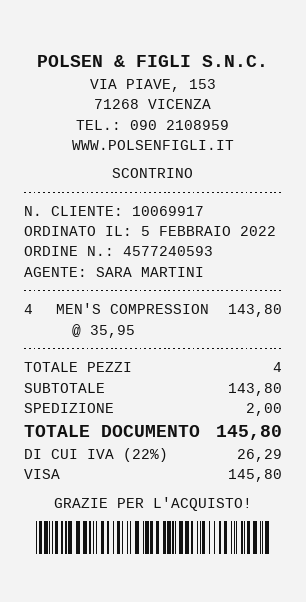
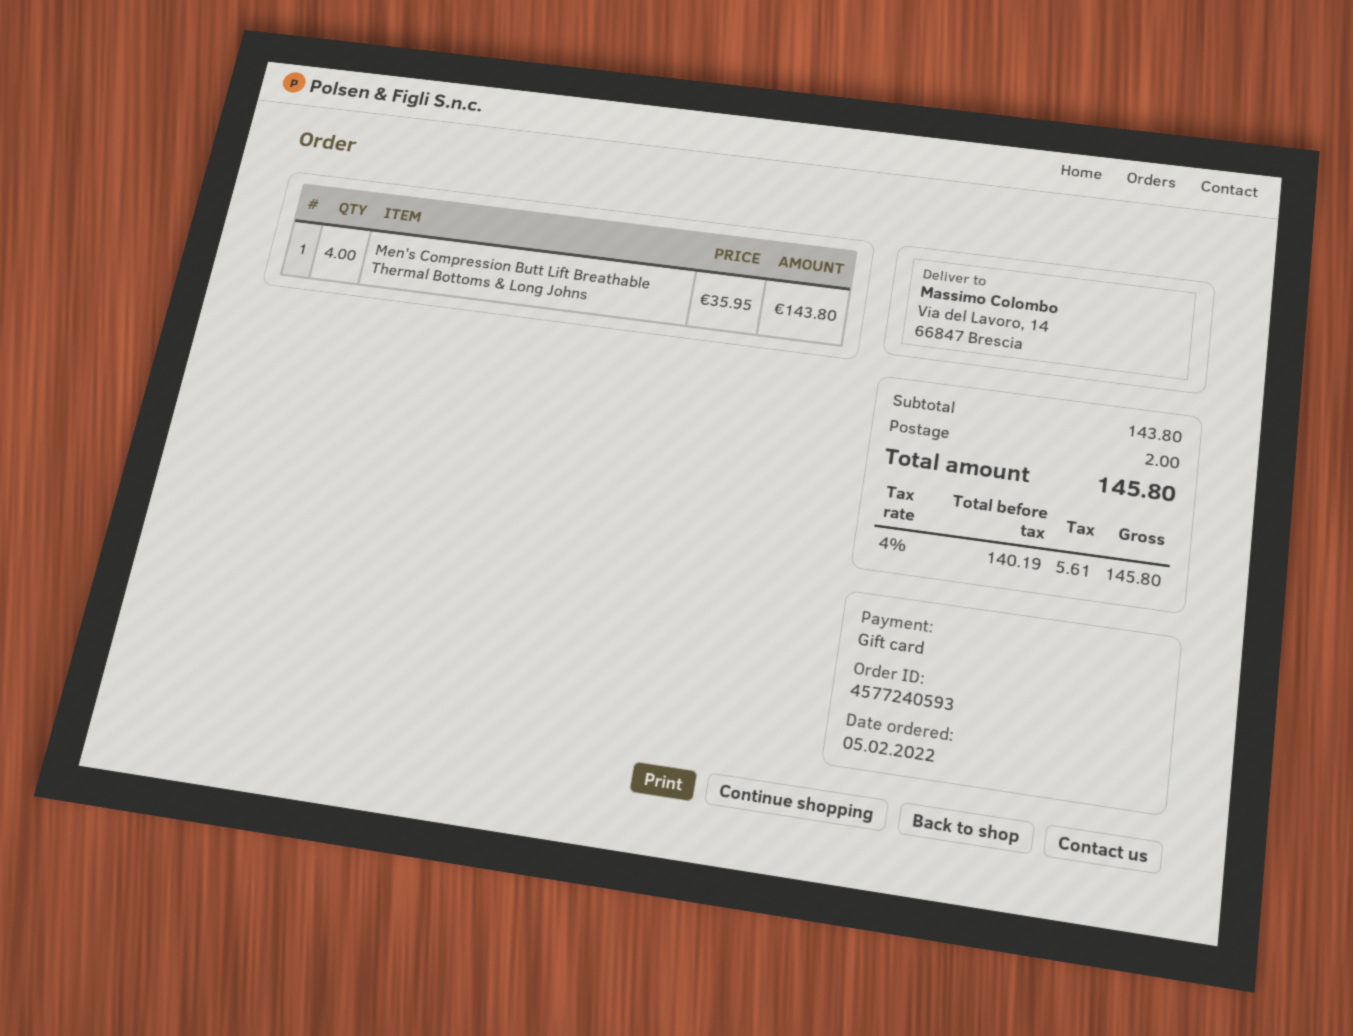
payment method: Visa -> gift card
tax: 22% = 26.29 -> 4% = 5.61

